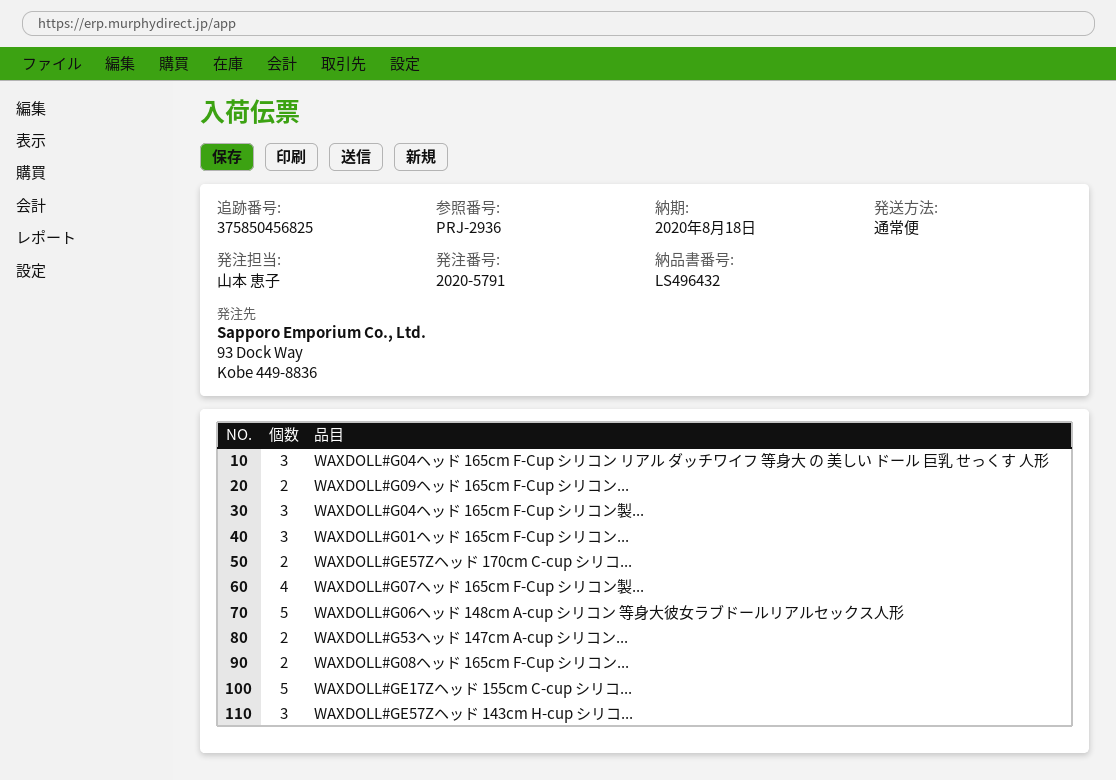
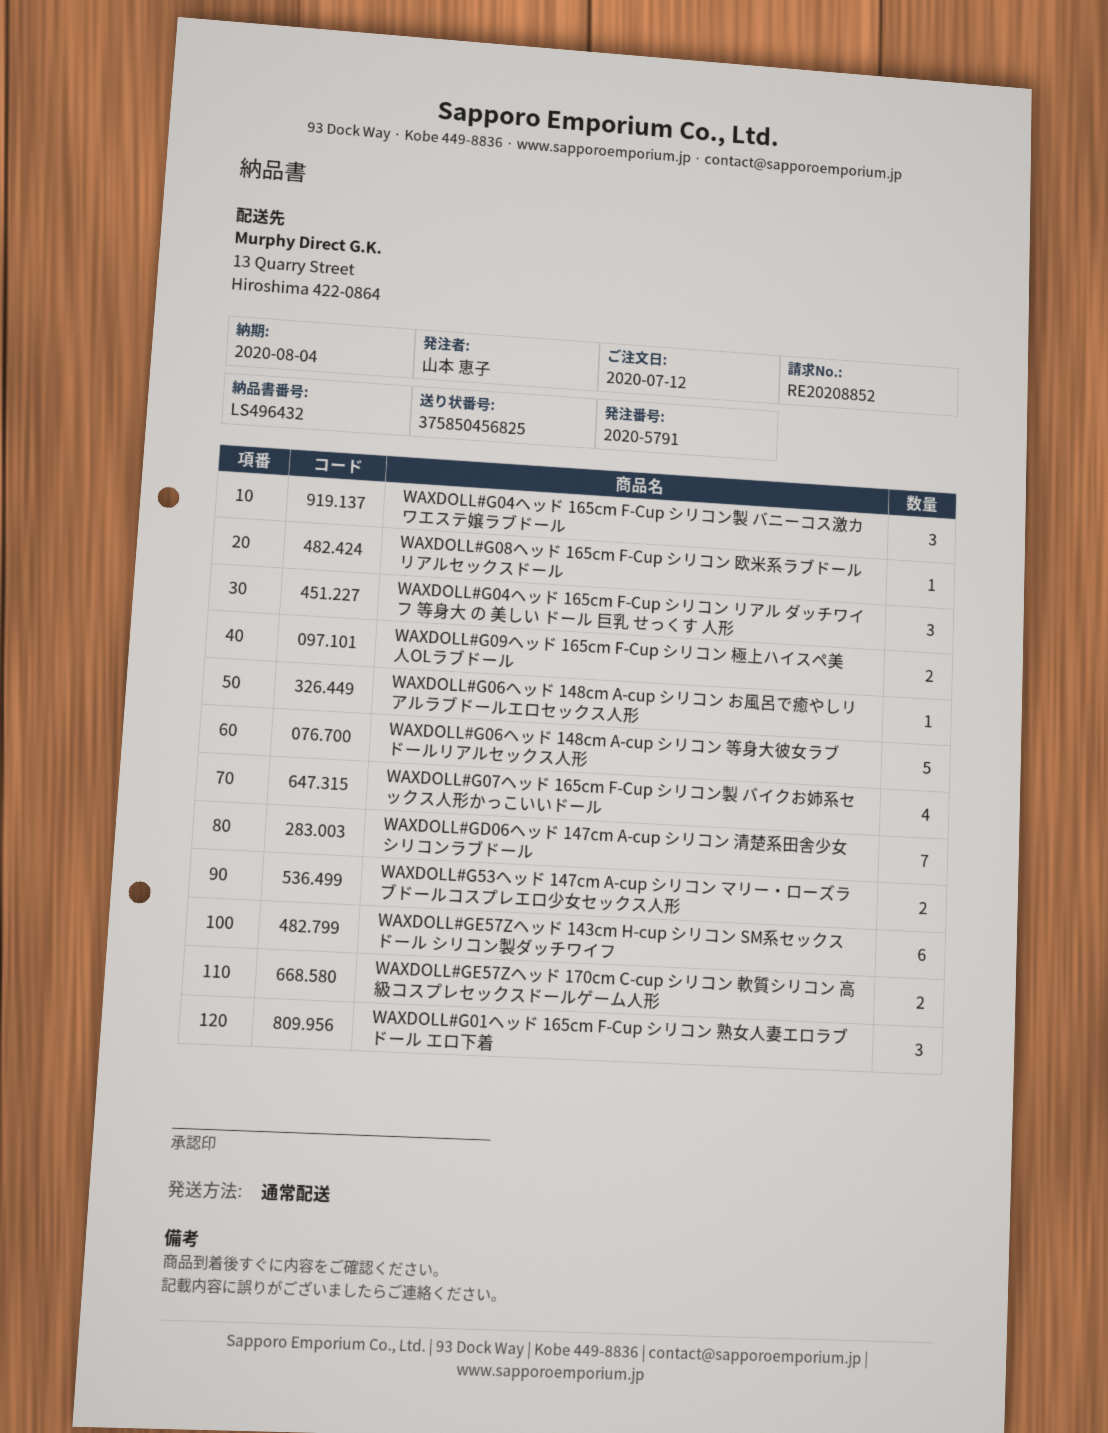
delivery date: 2020-08-18 -> 2020-08-04
WAXDOLL#G08ヘッド 165cm F-Cup シリコン...: 2 -> 1
WAXDOLL#GE17Zヘッド 155cm C-cup シリコ...: 5 -> none
WAXDOLL#GE57Zヘッド 143cm H-cup シリコ...: 3 -> 6
WAXDOLL#G06ヘッド 148cm A-cup シリコン お風呂で癒やしリアルラブドールエロセックス人形: none -> 1
WAXDOLL#GD06ヘッド 147cm A-cup シリコン 清楚系田舎少女シリコンラブドール: none -> 7

